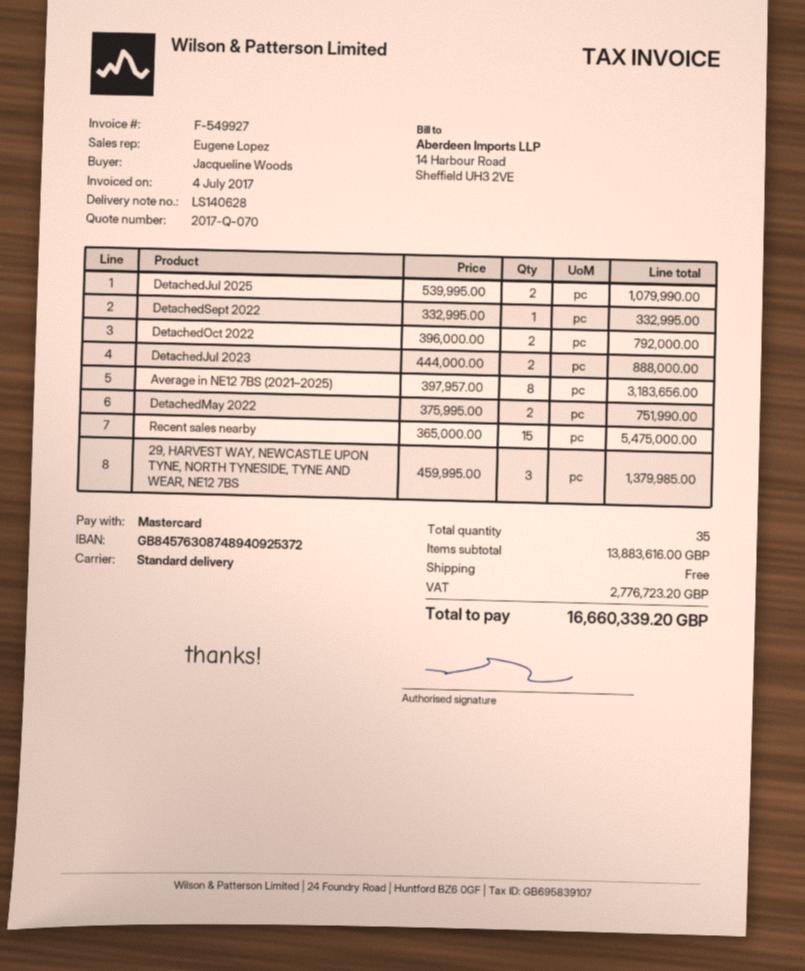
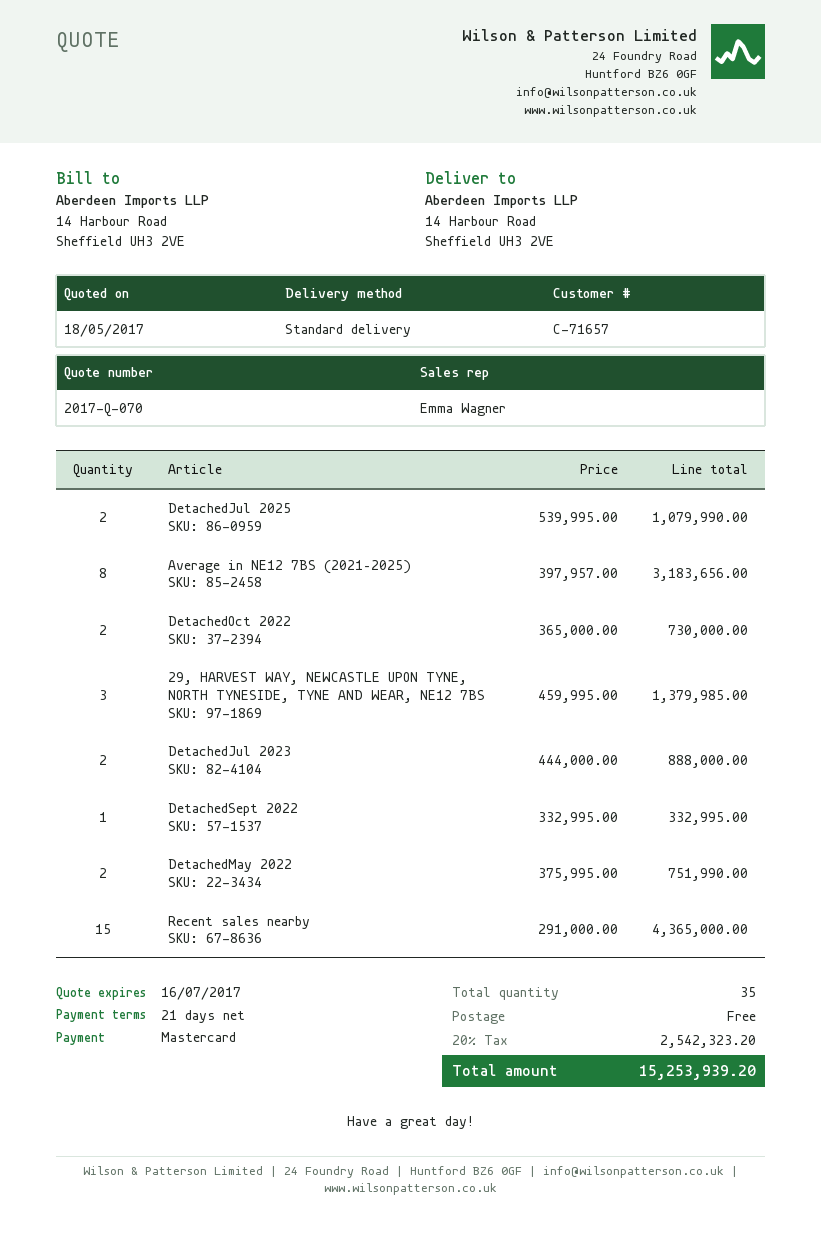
sales rep: Eugene Lopez -> Emma Wagner
DetachedOct 2022: 2 x 396000.00 = 792000.00 -> 2 x 365000.00 = 730000.00
Recent sales nearby: 15 x 365000.00 = 5475000.00 -> 15 x 291000.00 = 4365000.00
tax: 2776723.20 -> 2542323.20
total: 16660339.20 -> 15253939.20

